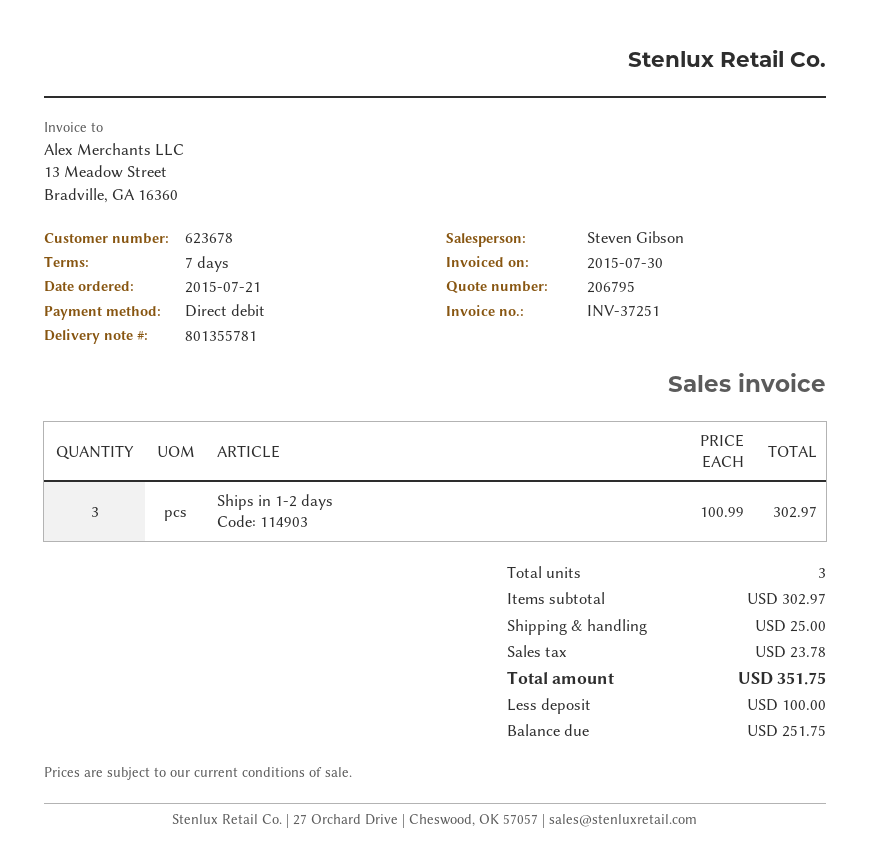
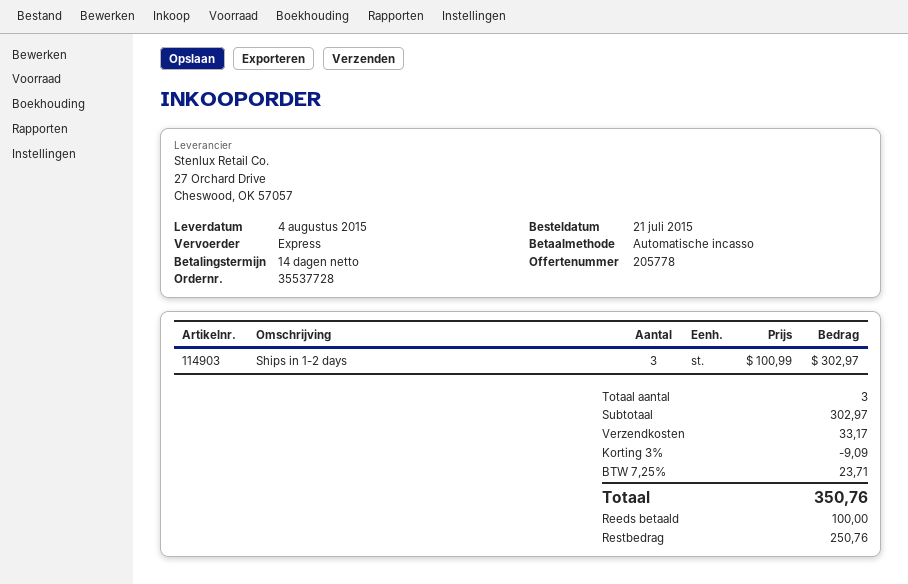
quote number: 206795 -> 205778
payment terms: 7 days -> 14 days
discount: none -> 3% = 9.09
shipping: 25.00 -> 33.17
tax: 23.78 -> 23.71
total: 351.75 -> 350.76
balance: 251.75 -> 250.76

